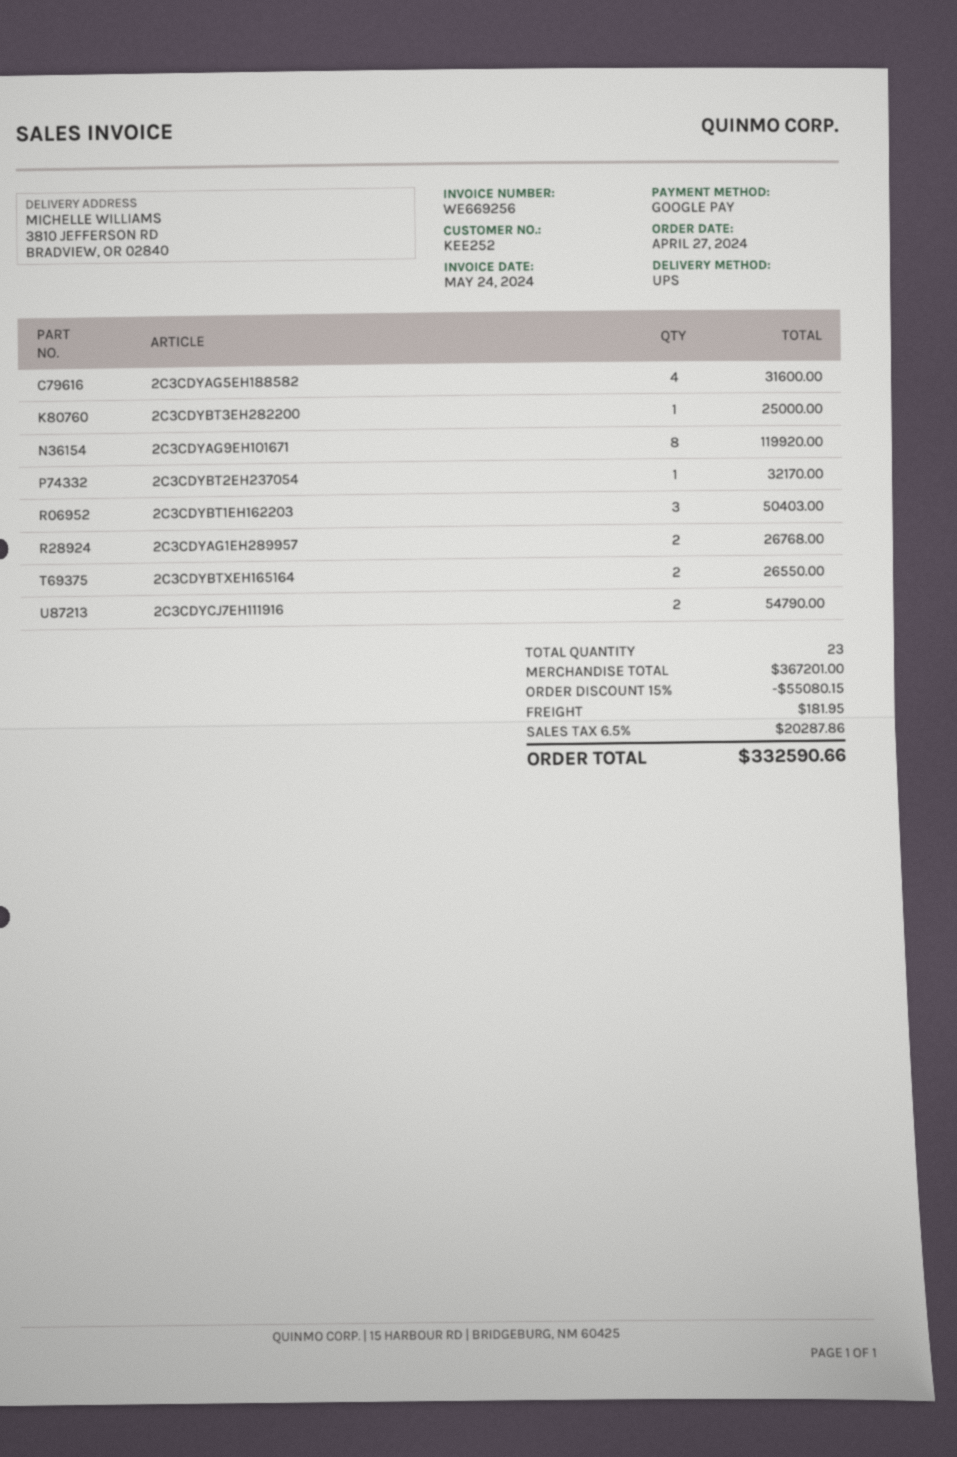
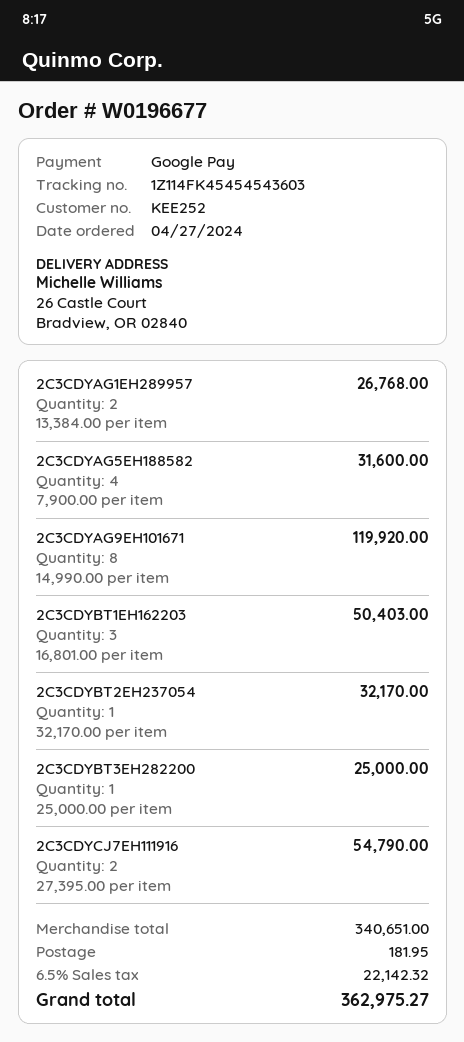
ship to: 3810 JEFFERSON RD, BRADVIEW, OR 02840 -> 26 Castle Court, Bradview, OR 02840
2C3CDYBTXEH165164: 2 for 26550.00 -> none
subtotal: 367201.00 -> 340651.00
discount: 15% = 55080.15 -> none
tax: 6.5% = 20287.86 -> 6.5% = 22142.32
total: 332590.66 -> 362975.27

